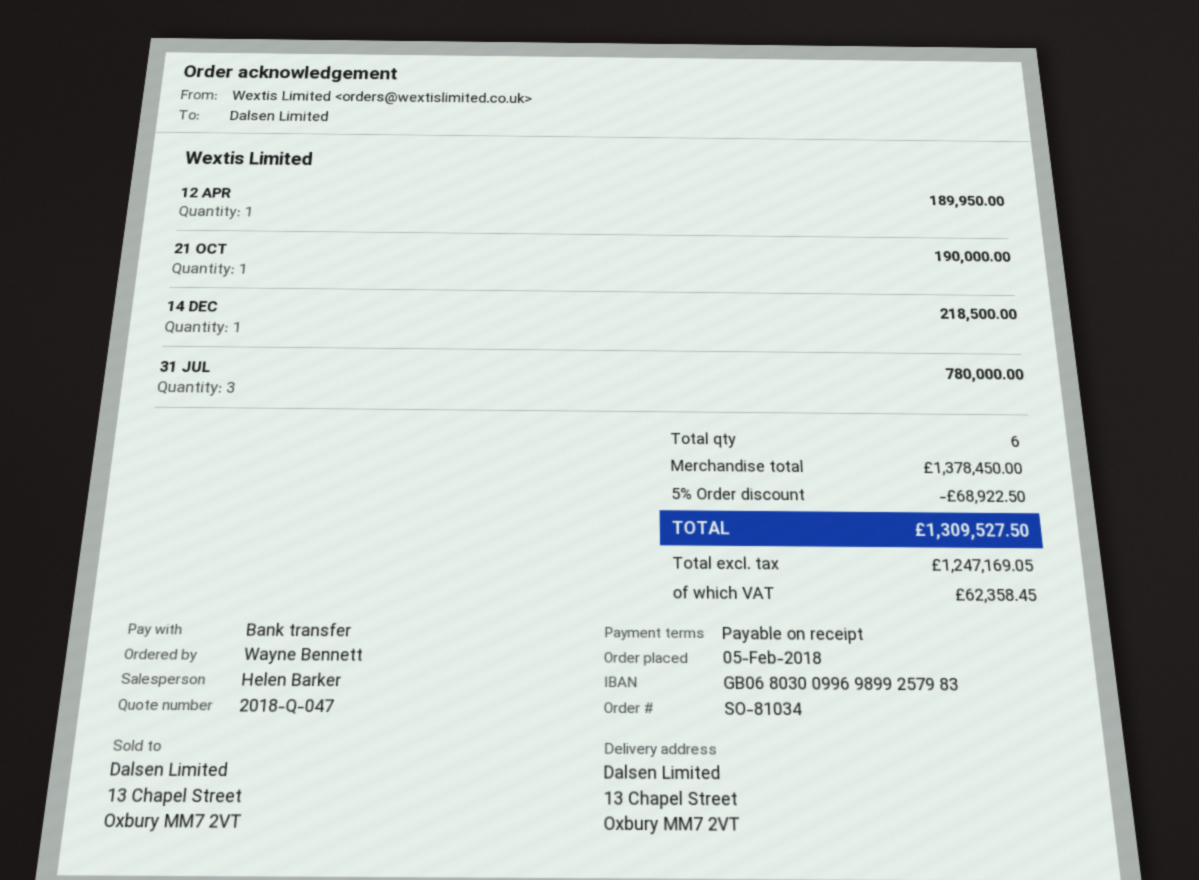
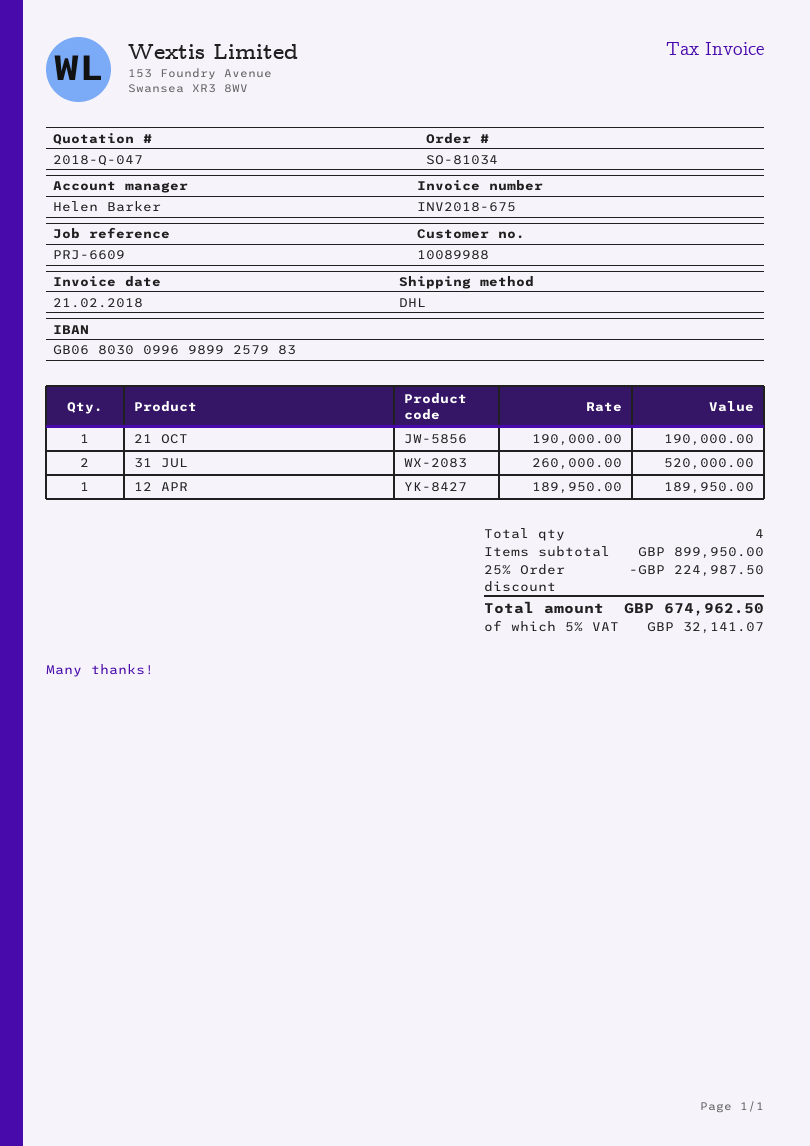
14 DEC: 1 for 218500.00 -> none
31 JUL: 3 for 780000.00 -> 2 for 520000.00
total quantity: 6 -> 4
subtotal: 1378450.00 -> 899950.00
discount: 5% = 68922.50 -> 25% = 224987.50
tax: 62358.45 -> 32141.07
total: 1309527.50 -> 674962.50

